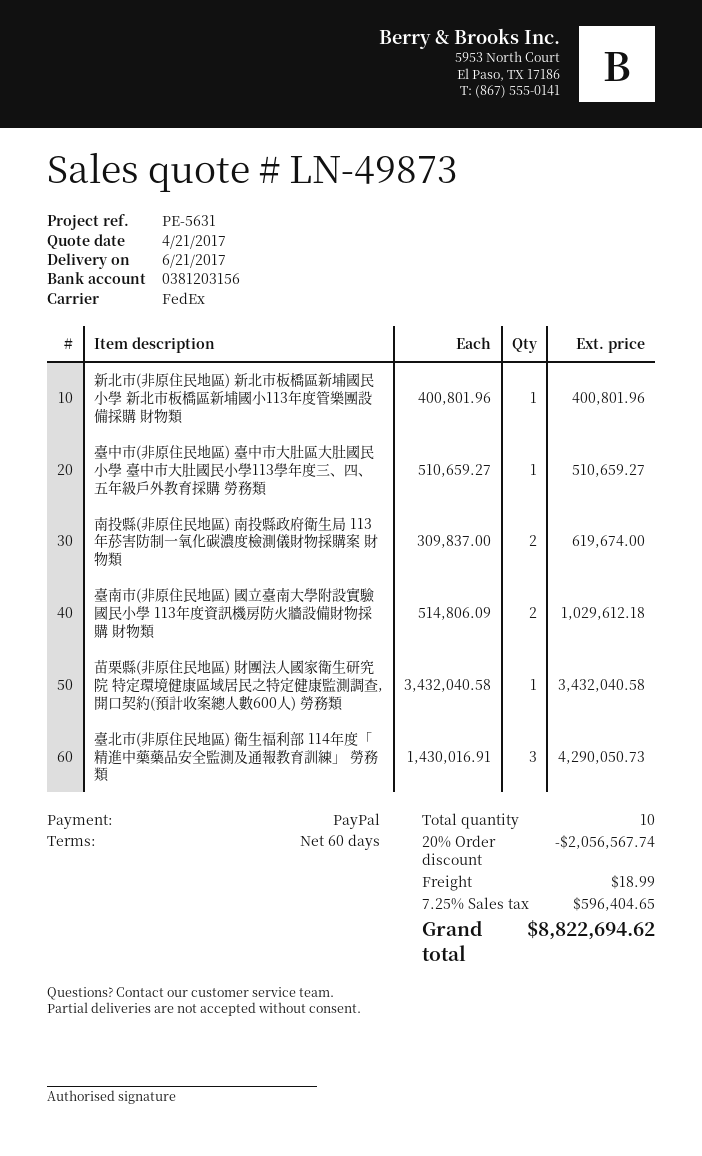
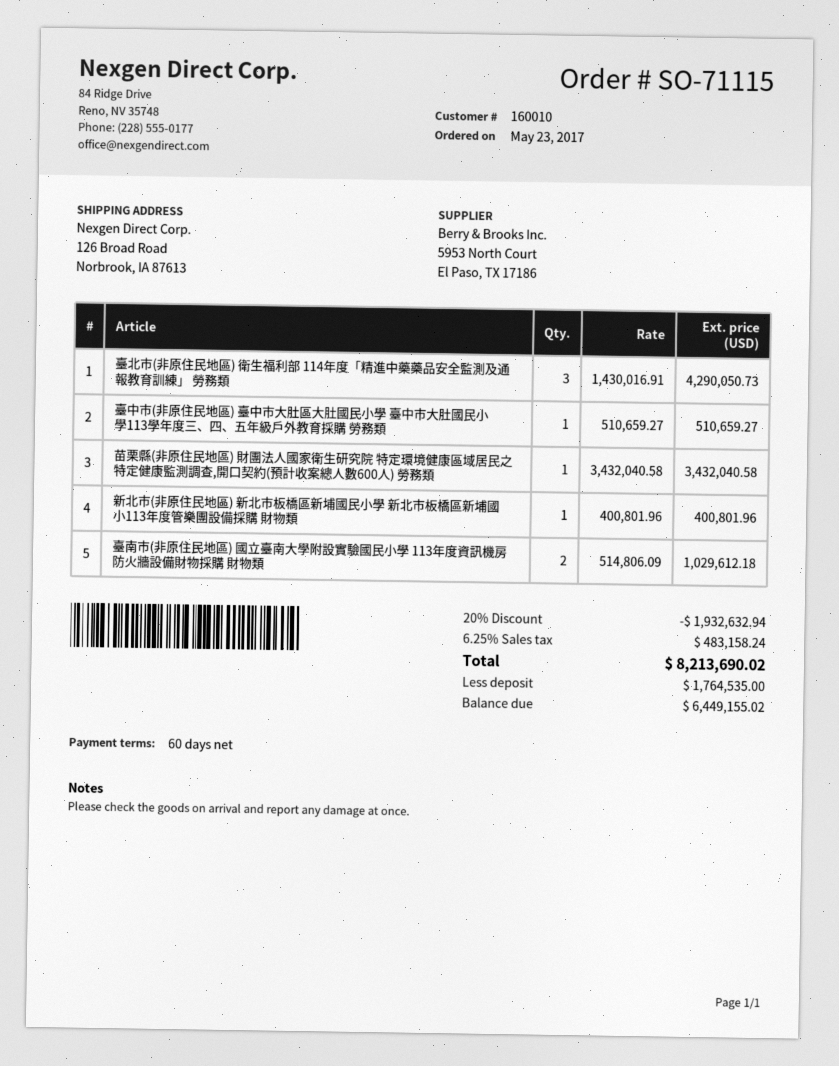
南投縣(非原住民地區) 南投縣政府衛生局 113年菸害防制一氧化碳濃度檢測儀財物採購案 財物類: 2 x 309837.00 = 619674.00 -> none
discount: 20% = 2056567.74 -> 20% = 1932632.94
shipping: 18.99 -> none
tax: 7.25% = 596404.65 -> 6.25% = 483158.24
total: 8822694.62 -> 8213690.02

